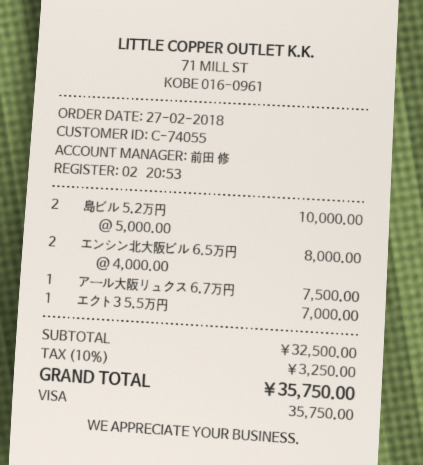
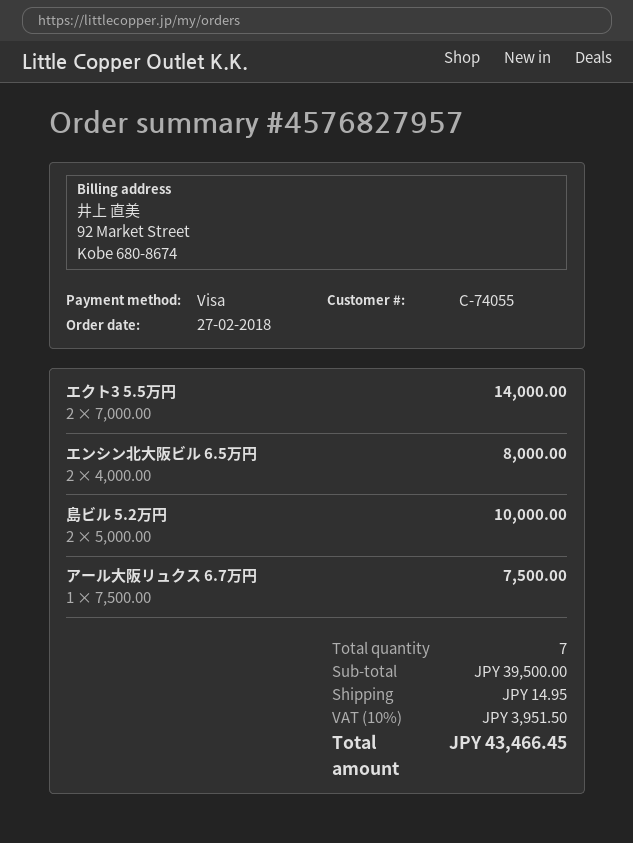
エクト3 5.5万円: 1 x 7000.00 = 7000.00 -> 2 x 7000.00 = 14000.00
subtotal: 32500.00 -> 39500.00
shipping: none -> 14.95
tax: 10% = 3250.00 -> 10% = 3951.50
total: 35750.00 -> 43466.45

